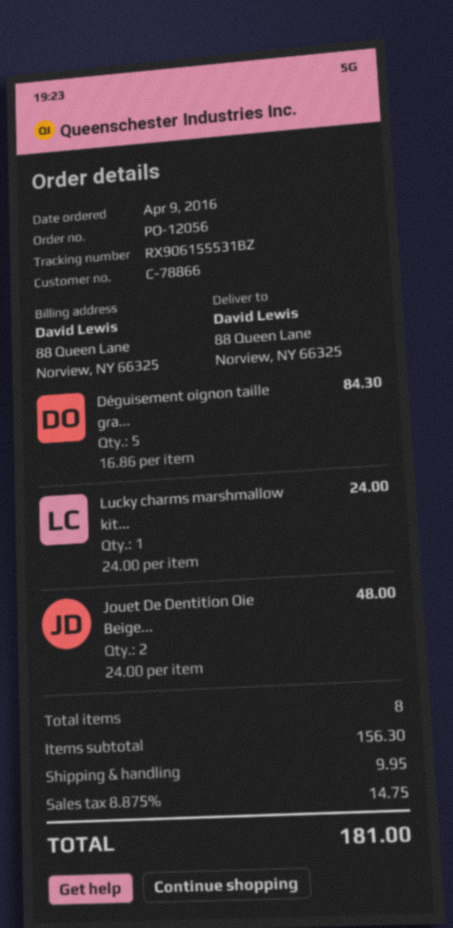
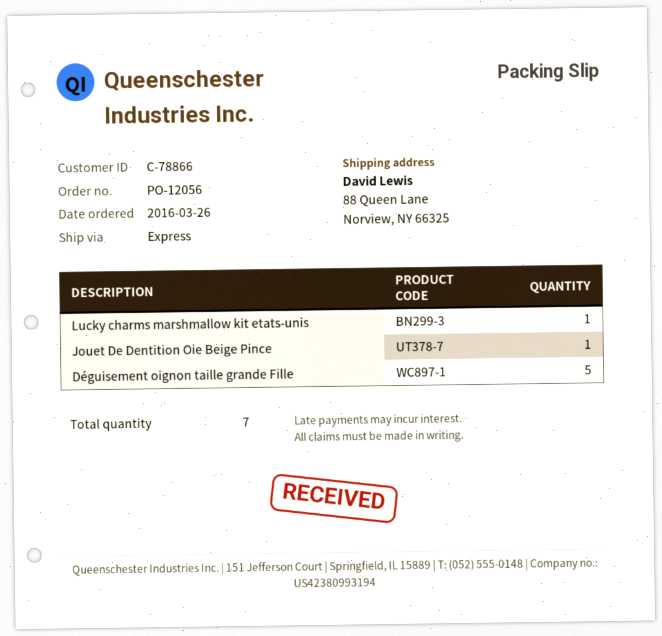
order date: 2016-04-09 -> 2016-03-26
Jouet De Dentition Oie Beige...: 2 -> 1
total quantity: 8 -> 7

